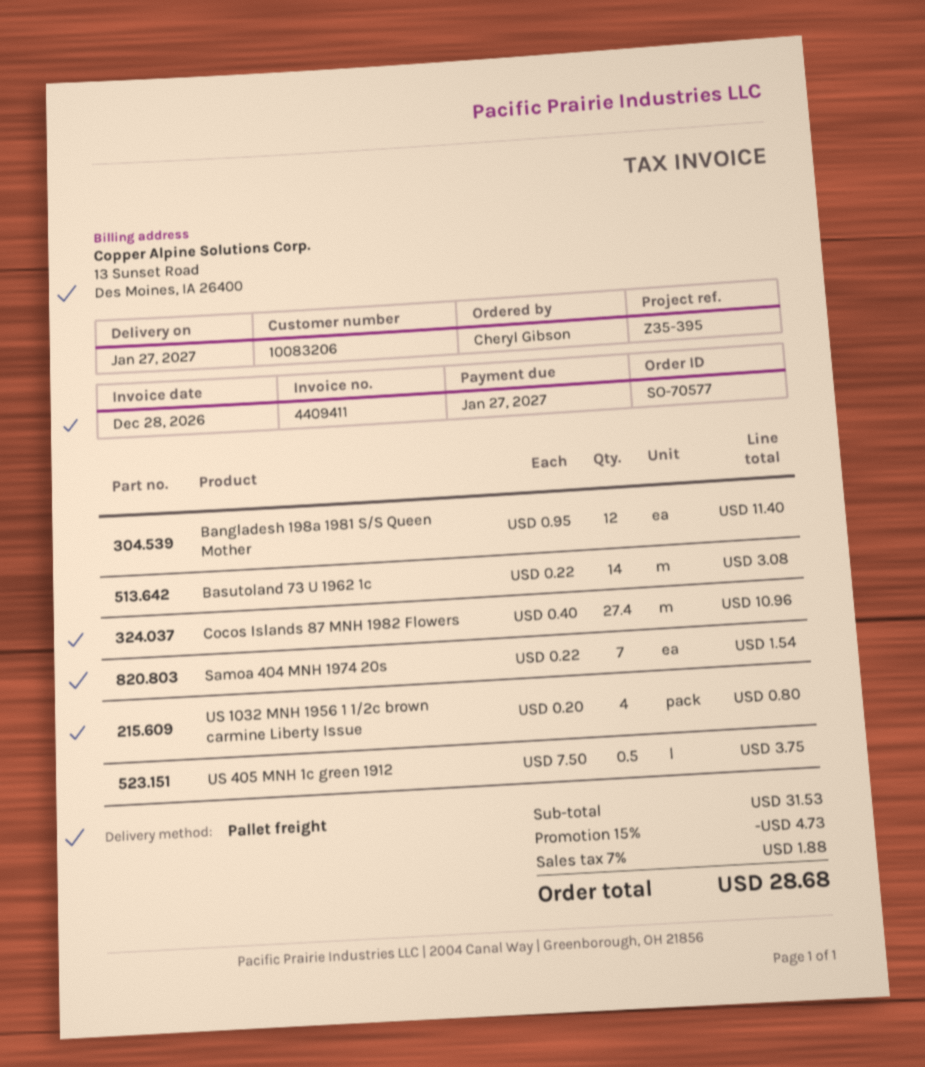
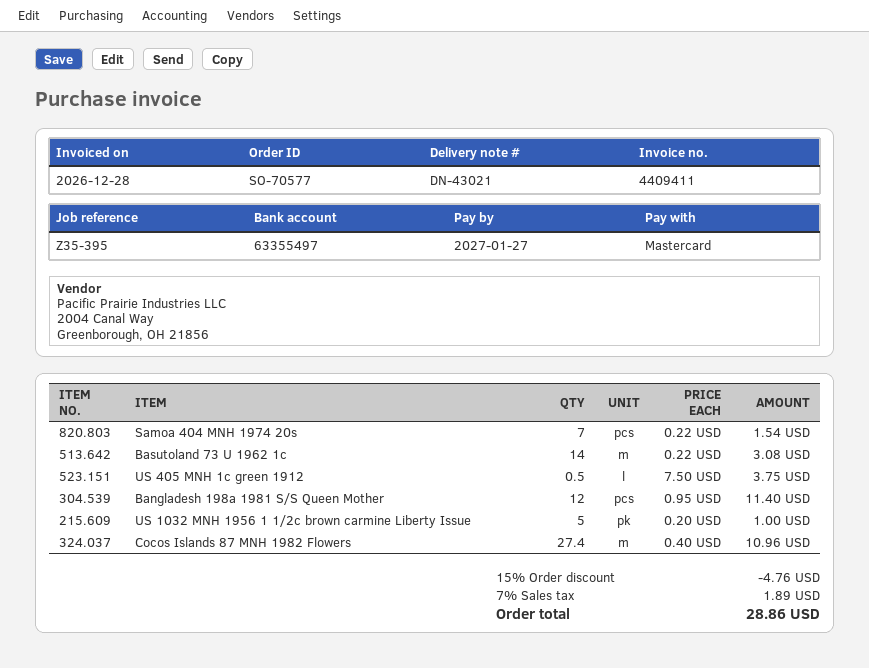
US 1032 MNH 1956 1 1/2c brown carmine Liberty Issue: 4 x 0.20 = 0.80 -> 5 x 0.20 = 1.00
discount: 15% = 4.73 -> 15% = 4.76
tax: 7% = 1.88 -> 7% = 1.89
total: 28.68 -> 28.86

